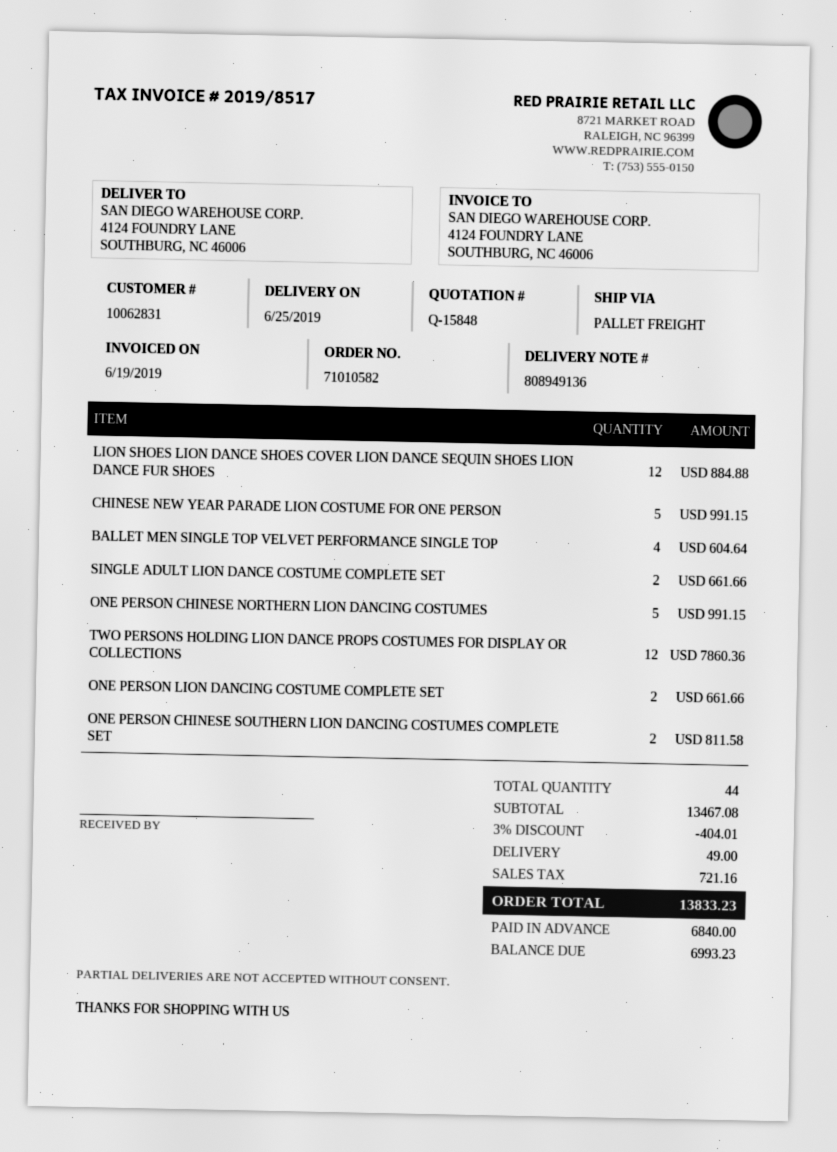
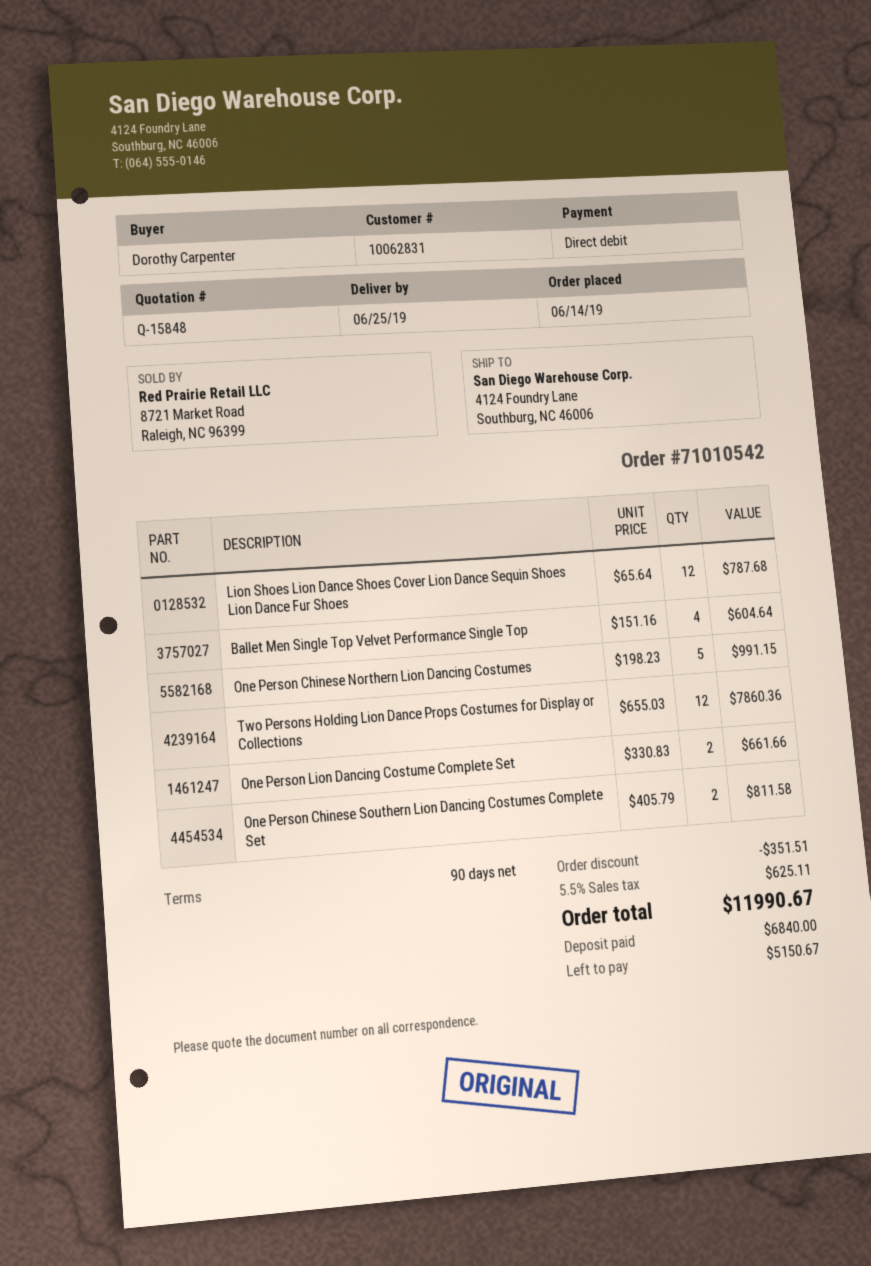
order number: 71010582 -> 71010542
LION SHOES LION DANCE SHOES COVER LION DANCE SEQUIN SHOES LION DANCE FUR SHOES: 12 for 884.88 -> 12 for 787.68
CHINESE NEW YEAR PARADE LION COSTUME FOR ONE PERSON: 5 for 991.15 -> none
SINGLE ADULT LION DANCE COSTUME COMPLETE SET: 2 for 661.66 -> none
discount: 404.01 -> 351.51
shipping: 49.00 -> none
tax: 721.16 -> 625.11
total: 13833.23 -> 11990.67
balance: 6993.23 -> 5150.67

